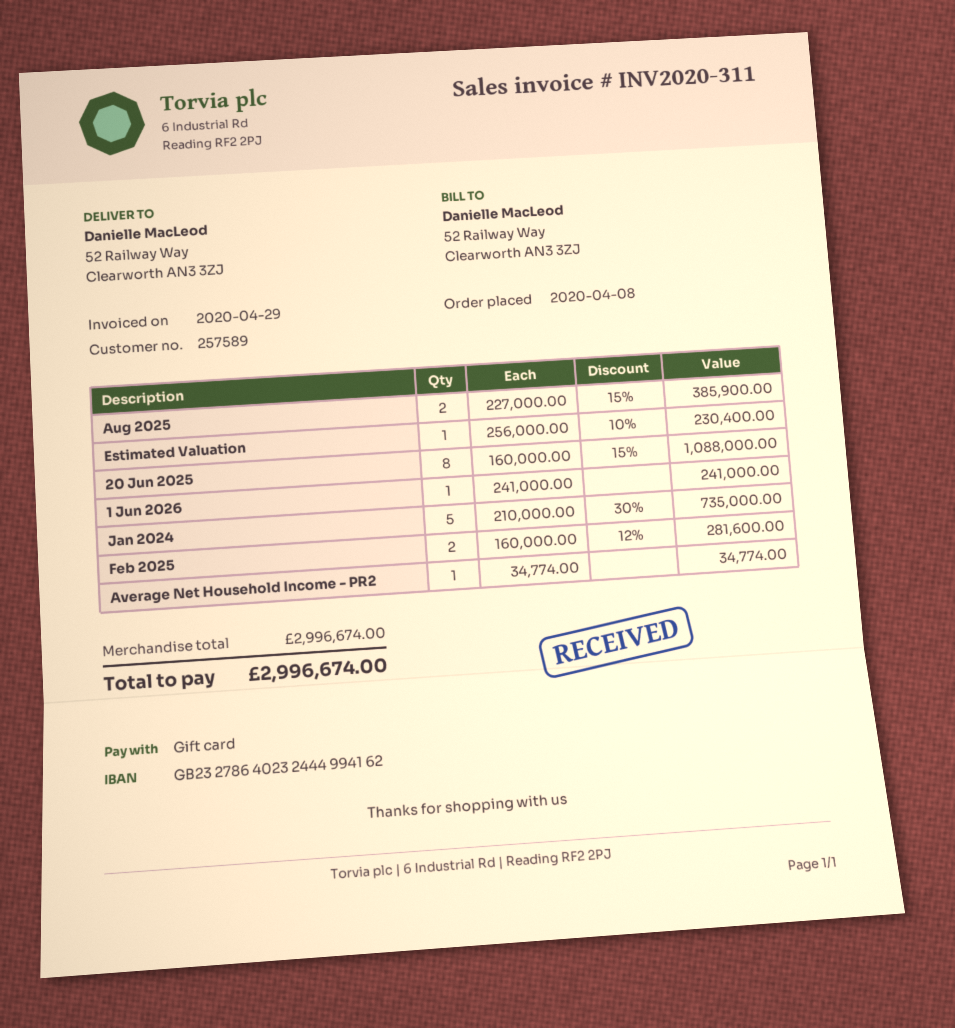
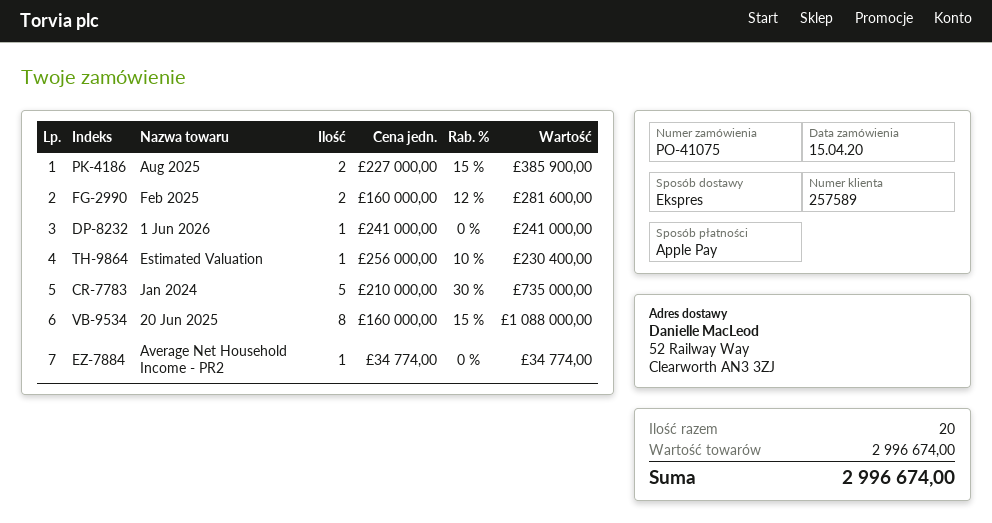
order date: 2020-04-08 -> 2020-04-15
payment method: gift card -> Apple Pay

